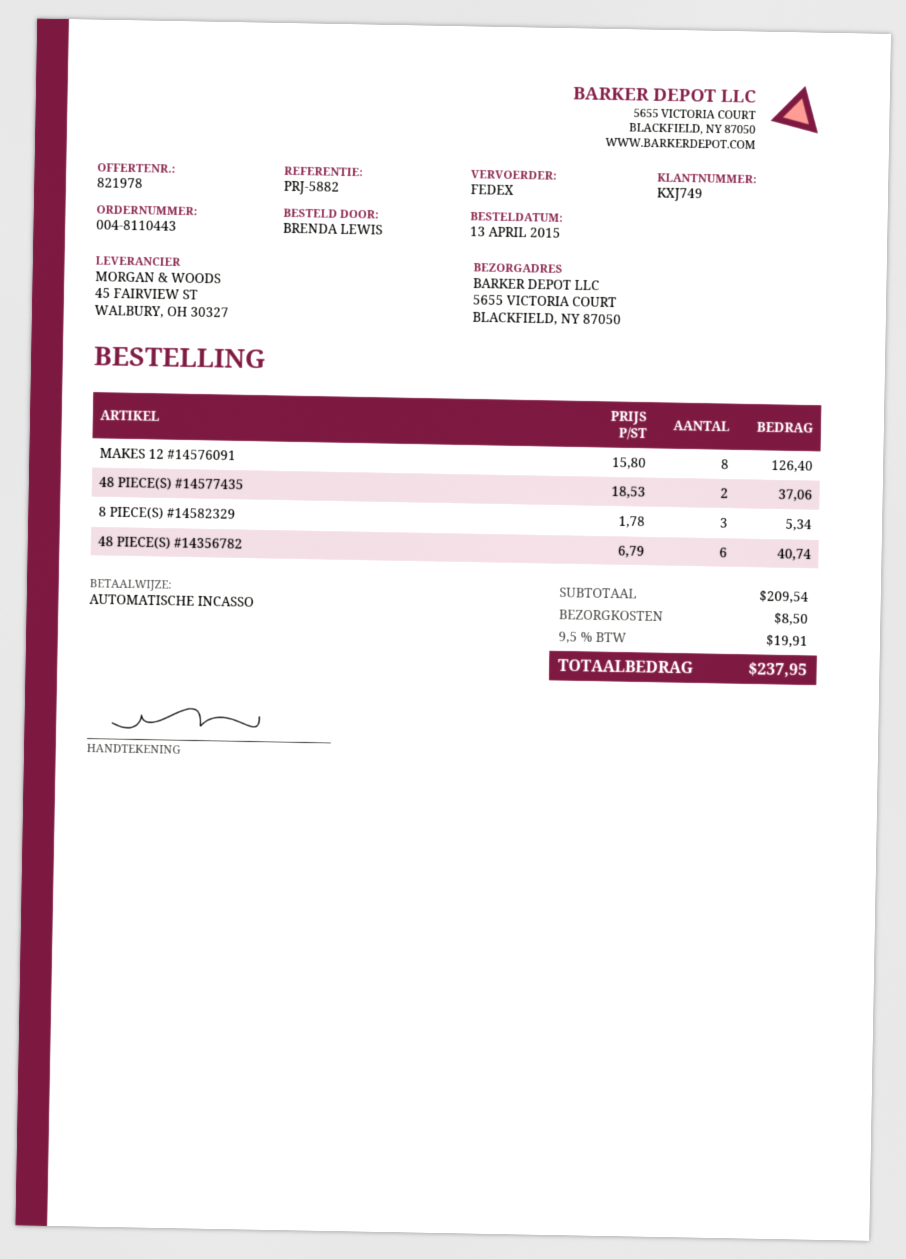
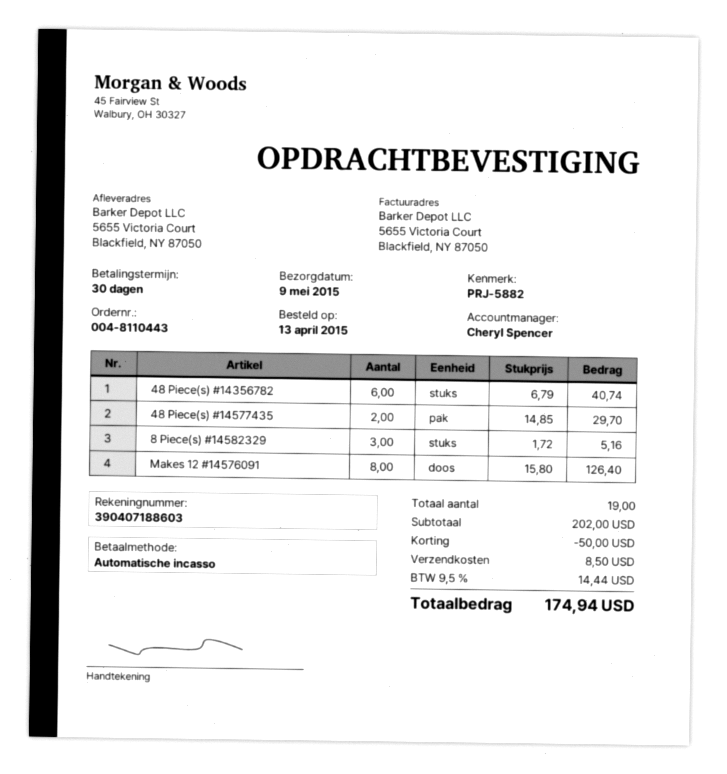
48 PIECE(S) #14577435: 2 x 18.53 = 37.06 -> 2 x 14.85 = 29.70
8 PIECE(S) #14582329: 3 x 1.78 = 5.34 -> 3 x 1.72 = 5.16
subtotal: 209.54 -> 202.00
discount: none -> 50.00
tax: 9.5% = 19.91 -> 9.5% = 14.44
total: 237.95 -> 174.94

